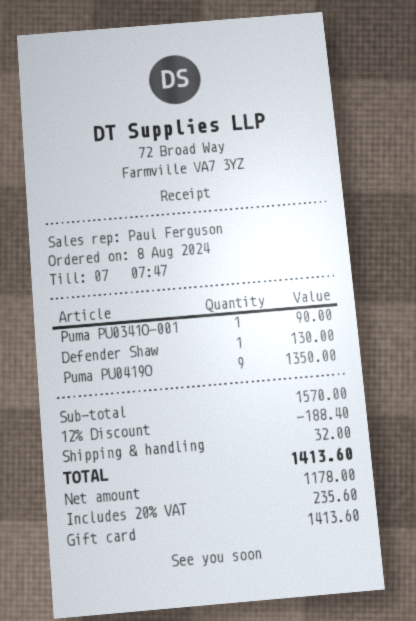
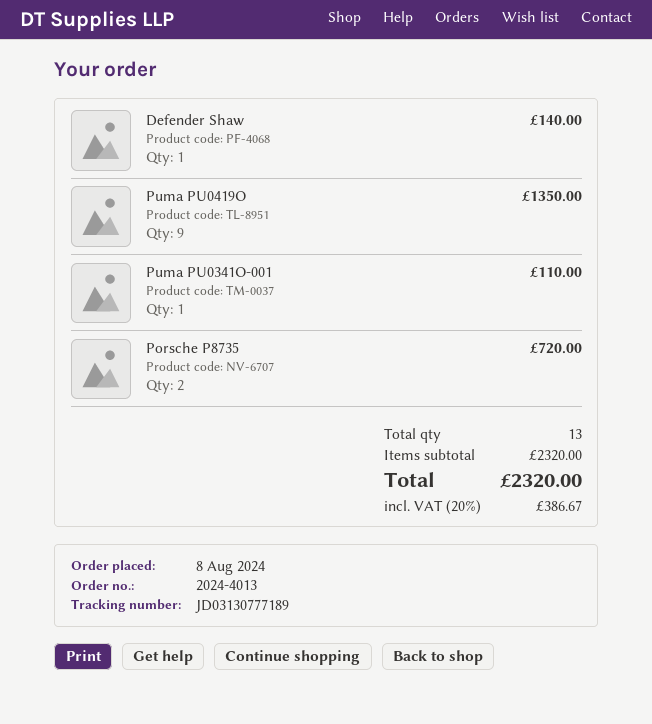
Puma PU0341O-001: 1 for 90.00 -> 1 for 110.00
Defender Shaw: 1 for 130.00 -> 1 for 140.00
Porsche P8735: none -> 2 for 720.00
subtotal: 1570.00 -> 2320.00
discount: 12% = 188.40 -> none
shipping: 32.00 -> none
tax: 20% = 235.60 -> 20% = 386.67
total: 1413.60 -> 2320.00

